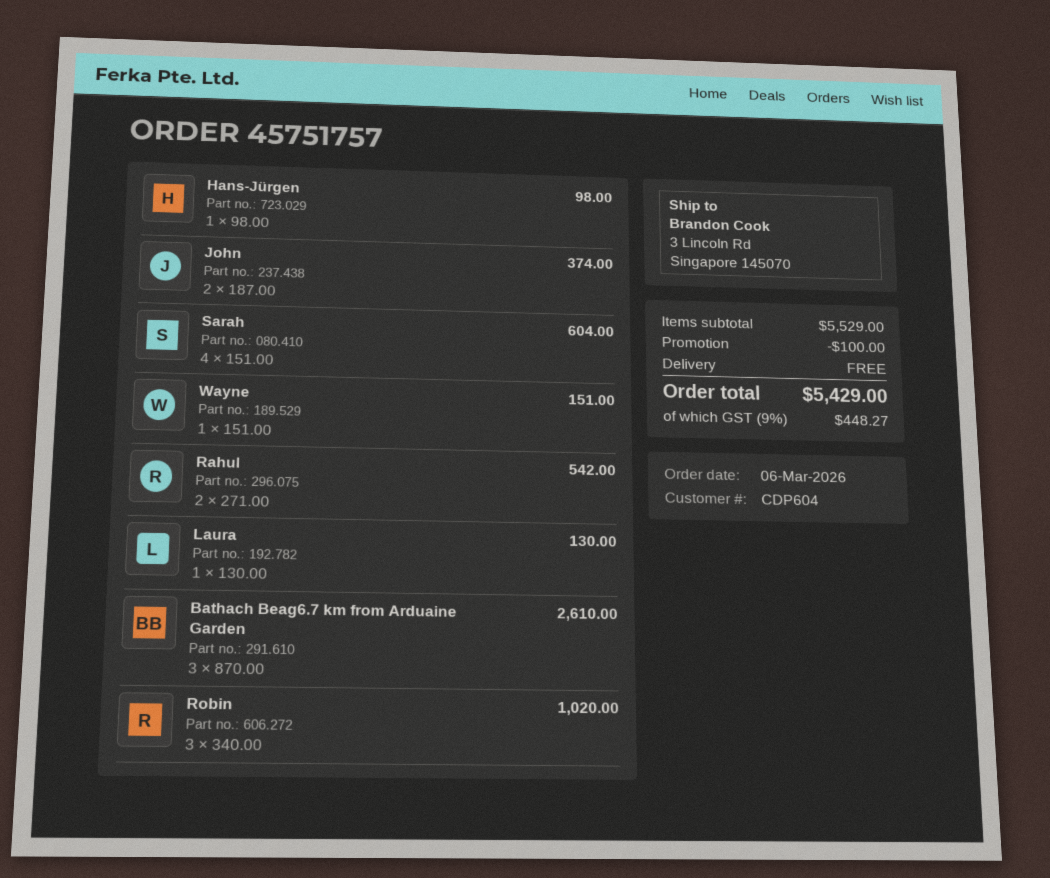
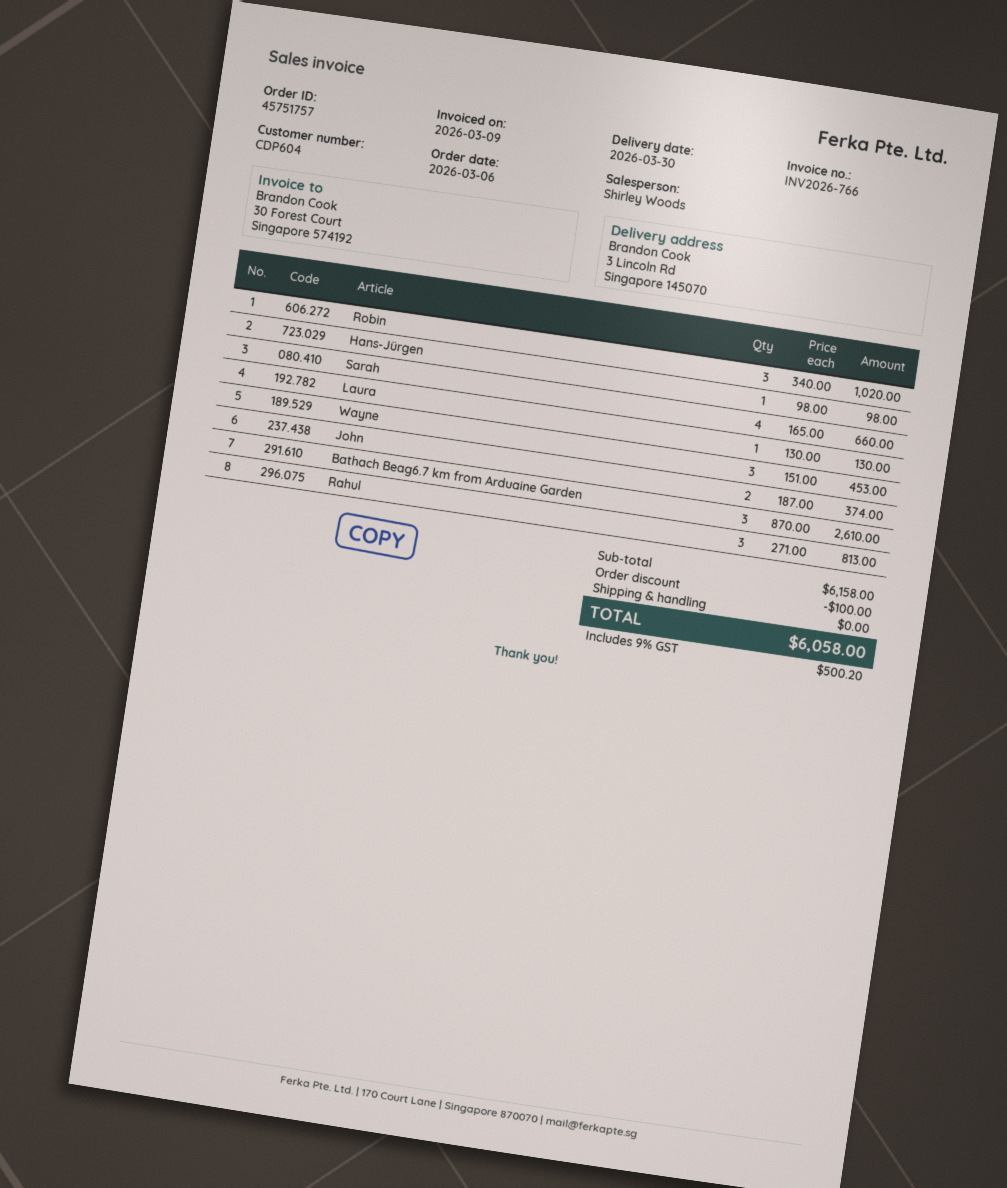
Sarah: 4 x 151.00 = 604.00 -> 4 x 165.00 = 660.00
Wayne: 1 x 151.00 = 151.00 -> 3 x 151.00 = 453.00
Rahul: 2 x 271.00 = 542.00 -> 3 x 271.00 = 813.00
subtotal: 5529.00 -> 6158.00
tax: 9% = 448.27 -> 9% = 500.20
total: 5429.00 -> 6058.00

